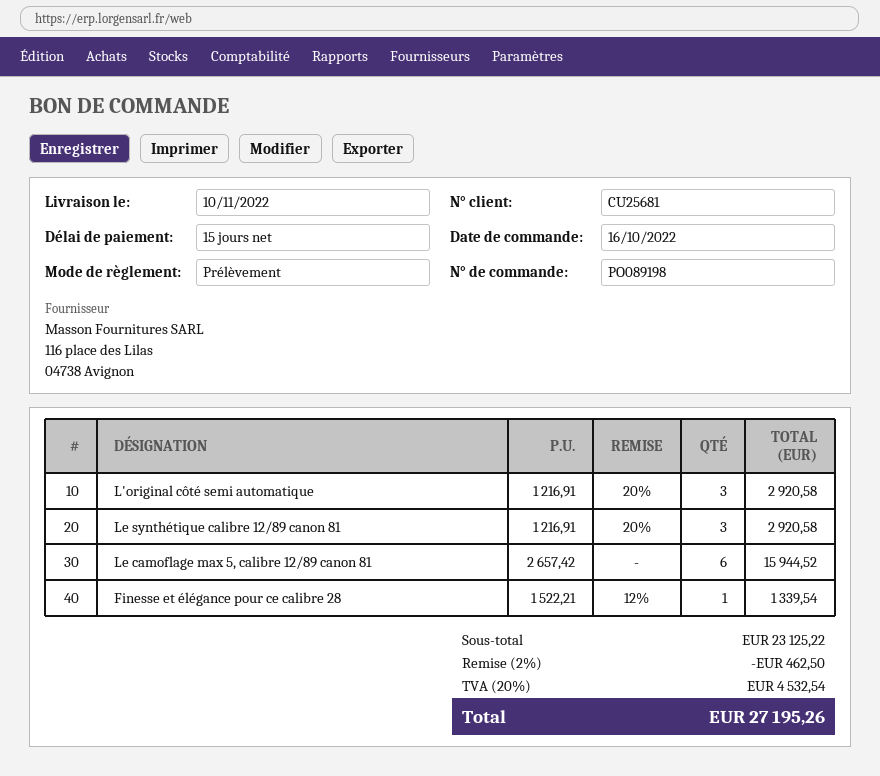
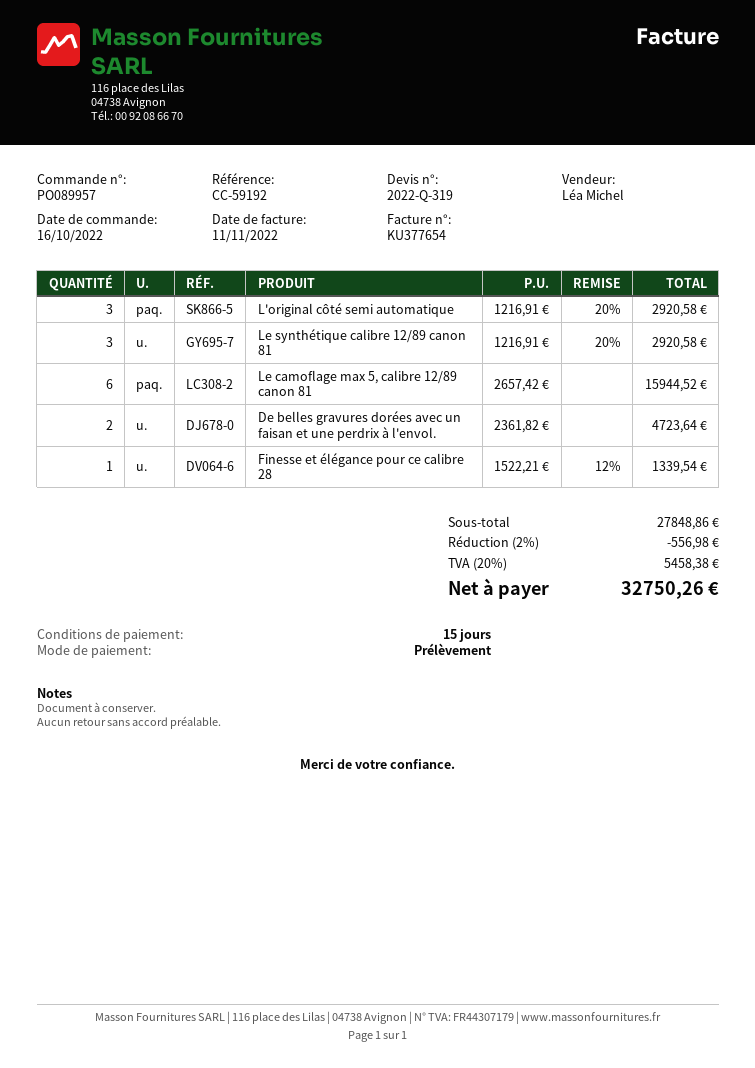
order number: PO089198 -> PO089957
De belles gravures dorées avec un faisan et une perdrix à l'envol.: none -> 2 x 2361.82 = 4723.64
subtotal: 23125.22 -> 27848.86
discount: 2% = 462.50 -> 2% = 556.98
tax: 20% = 4532.54 -> 20% = 5458.38
total: 27195.26 -> 32750.26

